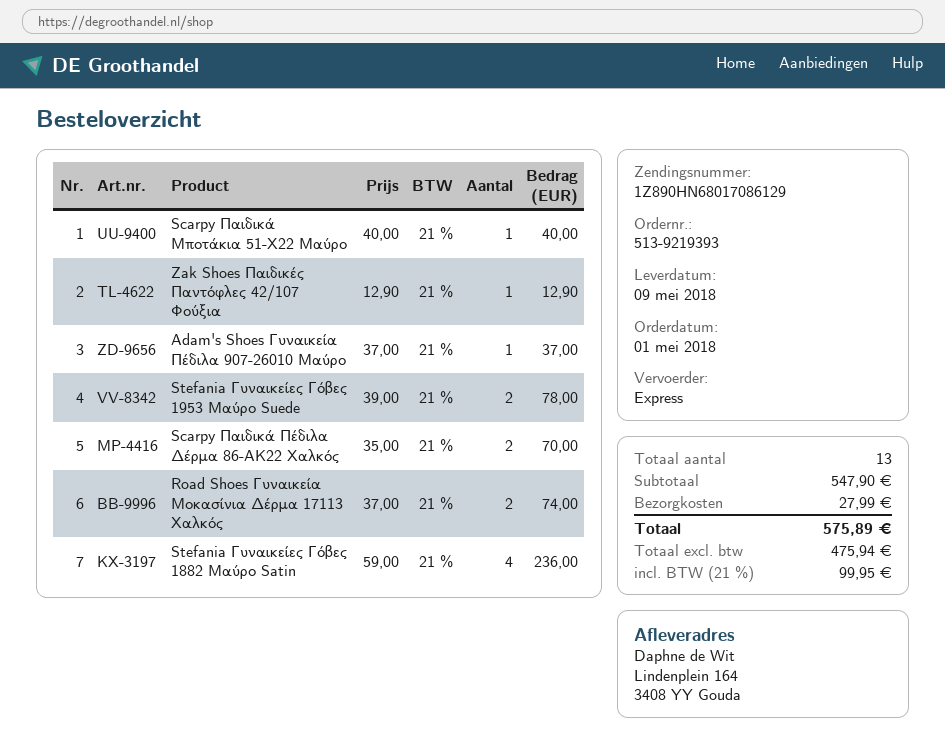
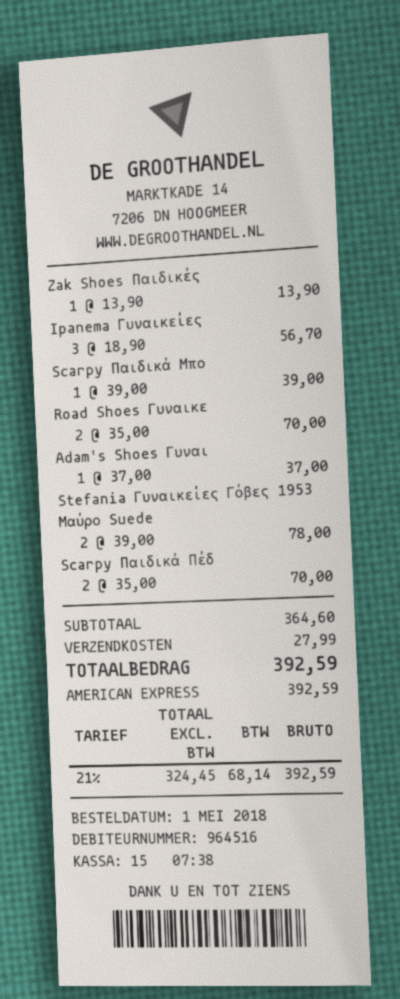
Scarpy Παιδικά Μποτάκια 51-Χ22 Μαύρο: 1 x 40.00 = 40.00 -> 1 x 39.00 = 39.00
Zak Shoes Παιδικές Παντόφλες 42/107 Φούξια: 1 x 12.90 = 12.90 -> 1 x 13.90 = 13.90
Road Shoes Γυναικεία Μοκασίνια Δέρμα 17113 Χαλκός: 2 x 37.00 = 74.00 -> 2 x 35.00 = 70.00
Stefania Γυναικείες Γόβες 1882 Μαύρο Satin: 4 x 59.00 = 236.00 -> none
Ipanema Γυναικείες: none -> 3 x 18.90 = 56.70
subtotal: 547.90 -> 364.60
net: 475.94 -> 324.45
tax: 21% = 99.95 -> 21% = 68.14
total: 575.89 -> 392.59

